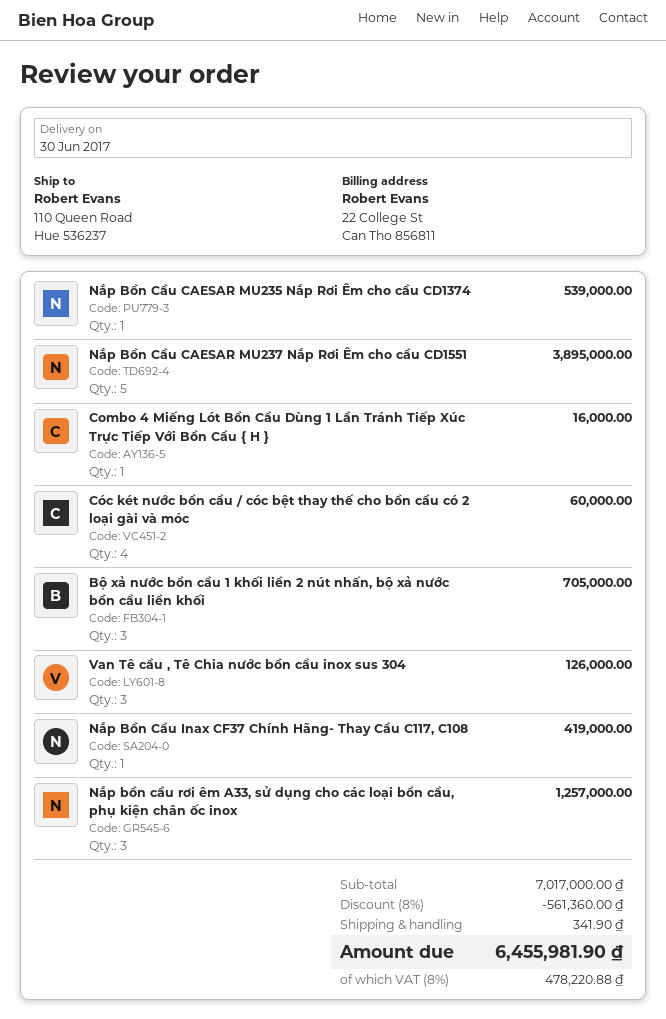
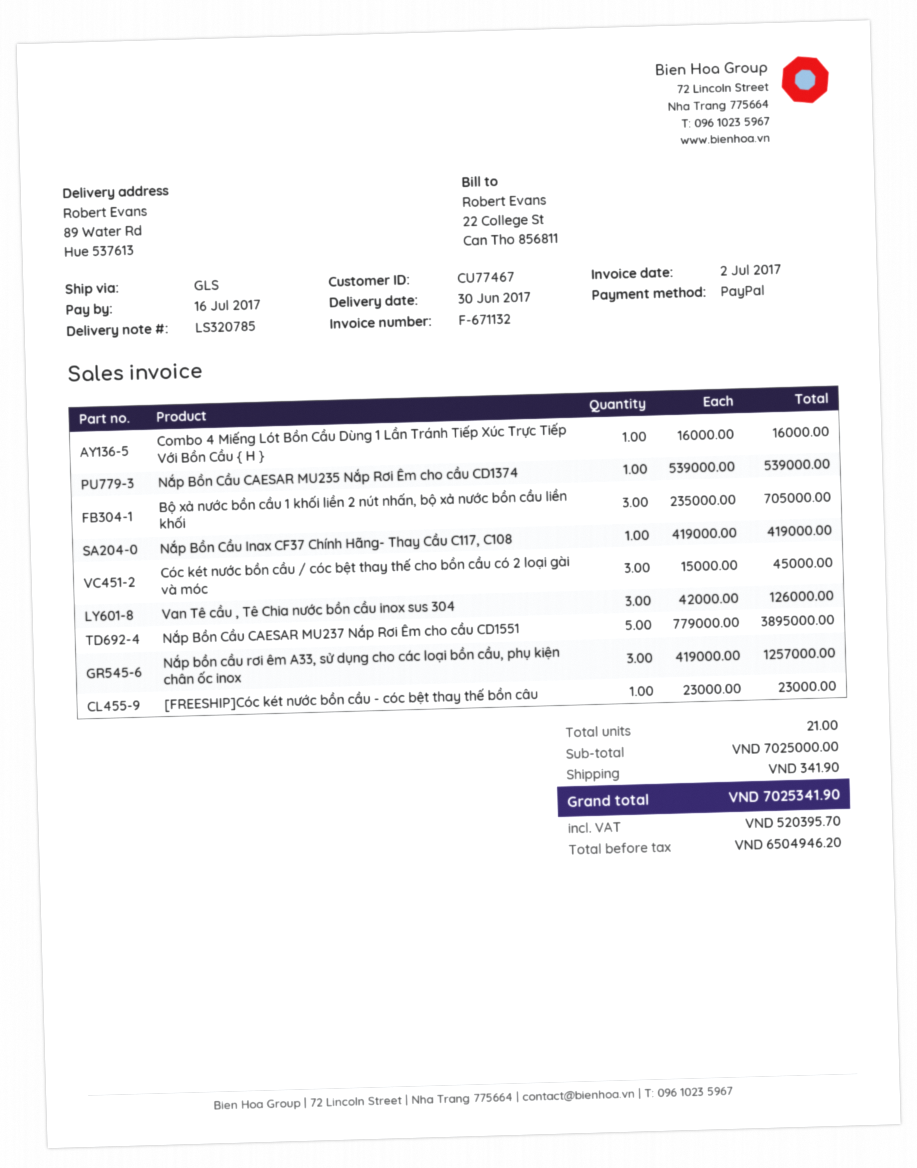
ship to: 110 Queen Road, Hue 536237 -> 89 Water Rd, Hue 537613
Cóc két nước bồn cầu / cóc bệt thay thế cho bồn cầu có 2 loại gài và móc: 4 for 60000.00 -> 3 for 45000.00
[FREESHIP]Cóc két nước bồn cầu - cóc bệt thay thế bồn câu: none -> 1 for 23000.00
subtotal: 7017000.00 -> 7025000.00
discount: 8% = 561360.00 -> none
tax: 478220.88 -> 520395.70
total: 6455981.90 -> 7025341.90

